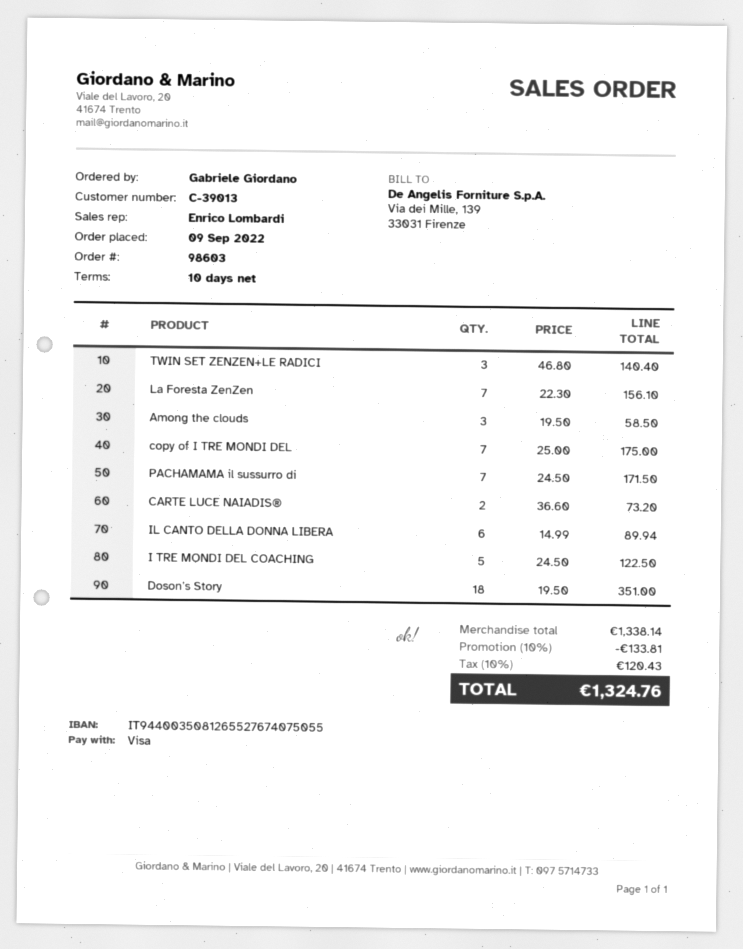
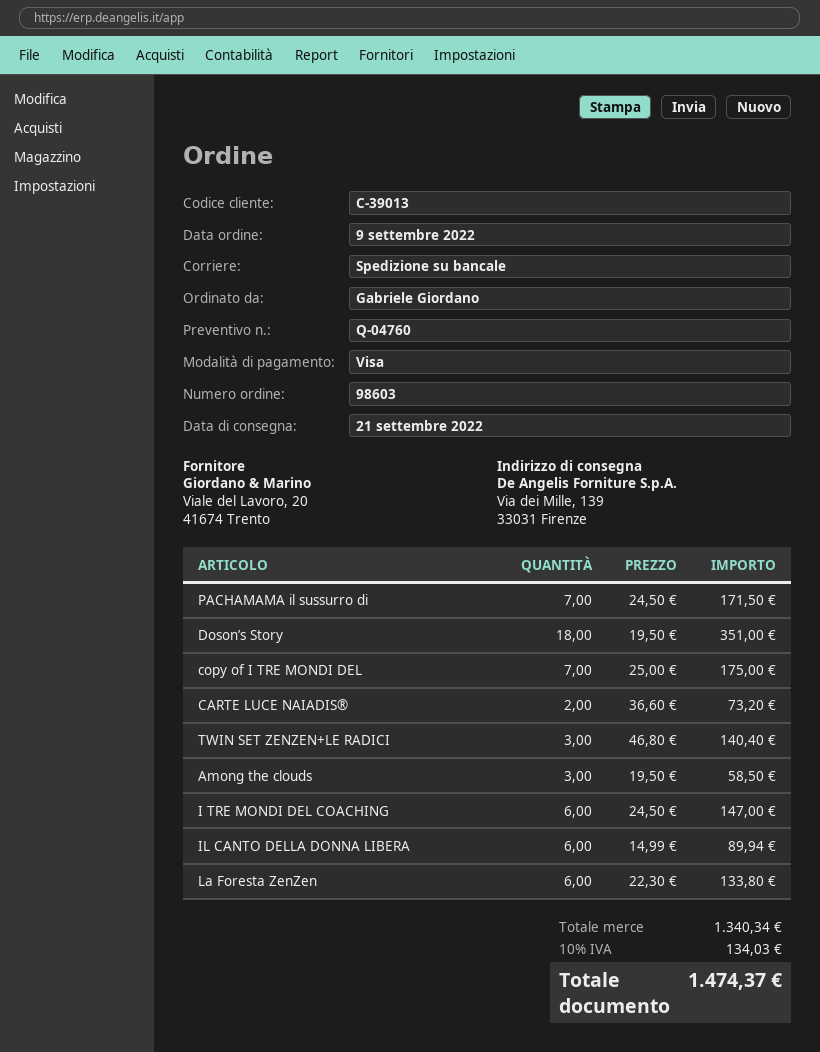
La Foresta ZenZen: 7 x 22.30 = 156.10 -> 6 x 22.30 = 133.80
I TRE MONDI DEL COACHING: 5 x 24.50 = 122.50 -> 6 x 24.50 = 147.00
subtotal: 1338.14 -> 1340.34
discount: 10% = 133.81 -> none
tax: 10% = 120.43 -> 10% = 134.03
total: 1324.76 -> 1474.37

